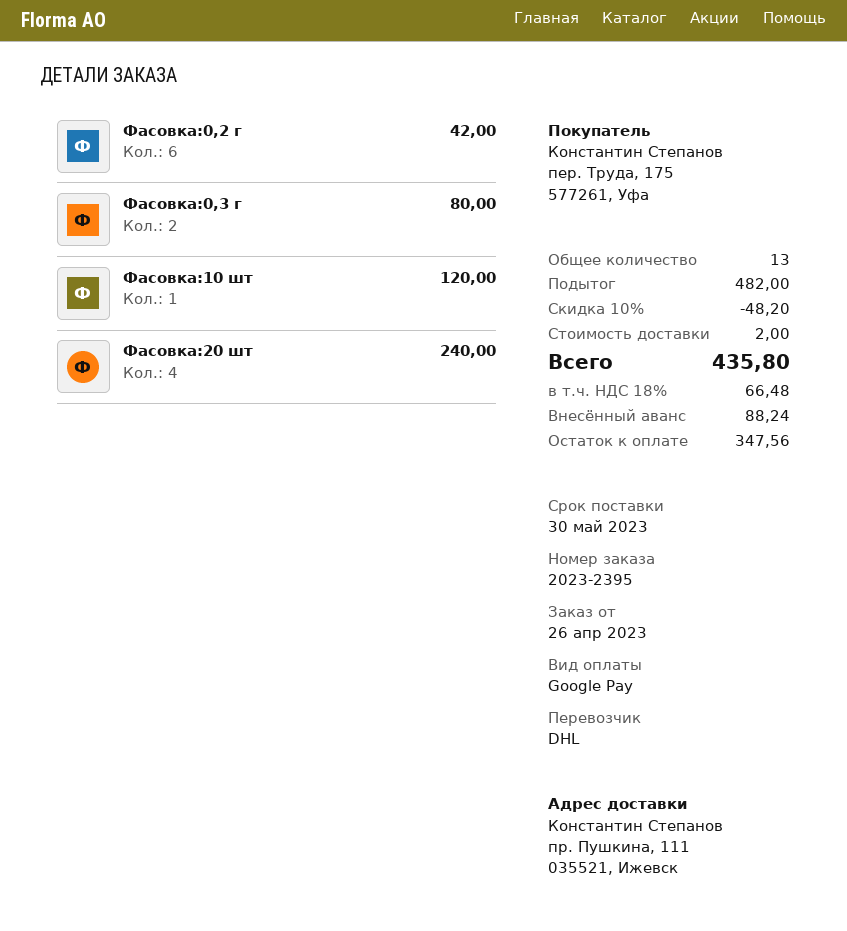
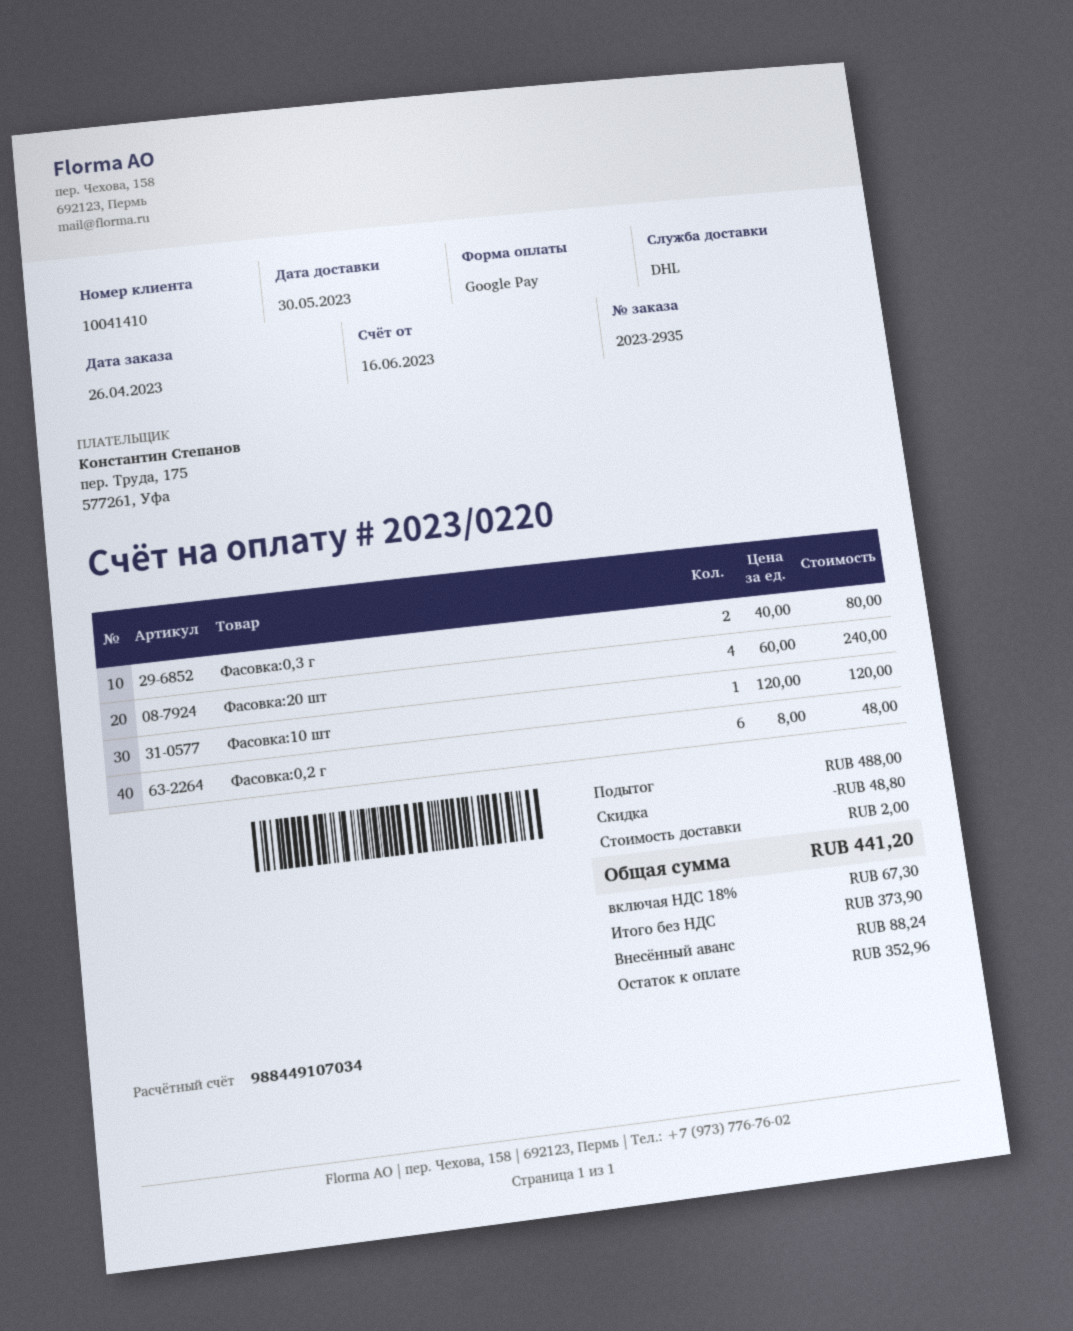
order number: 2023-2395 -> 2023-2935
Фасовка:0,2 г: 6 for 42.00 -> 6 for 48.00
subtotal: 482.00 -> 488.00
discount: 48.20 -> 48.80
tax: 18% = 66.48 -> 18% = 67.30
total: 435.80 -> 441.20
balance: 347.56 -> 352.96

